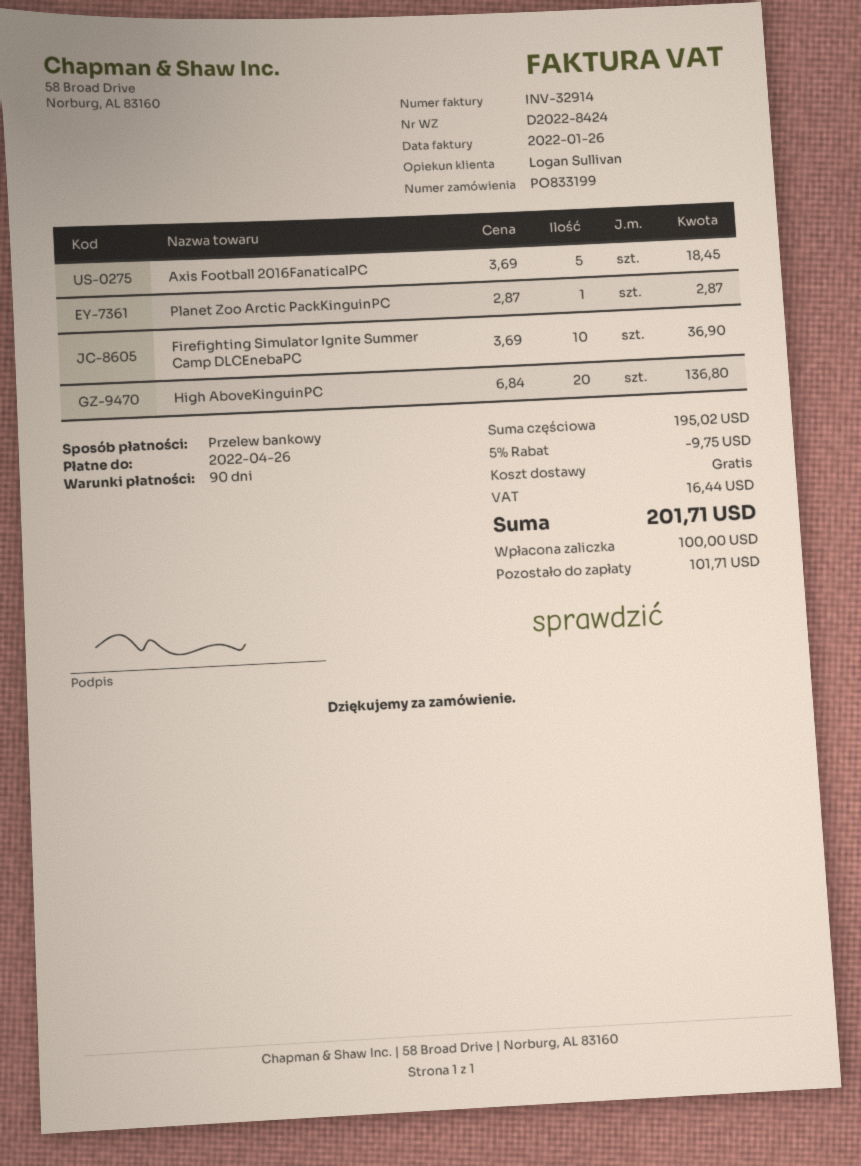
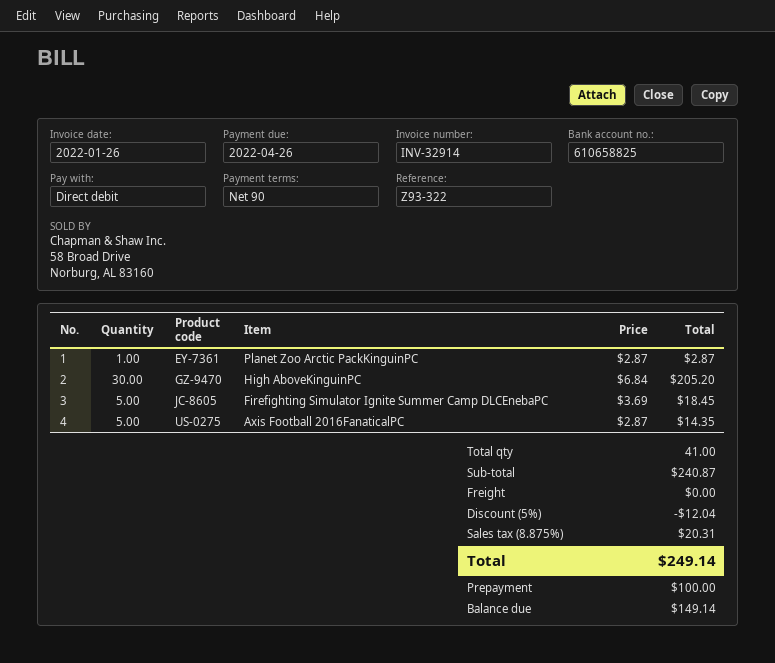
payment method: bank transfer -> direct debit
Axis Football 2016FanaticalPC: 5 x 3.69 = 18.45 -> 5 x 2.87 = 14.35
Firefighting Simulator Ignite Summer Camp DLCEnebaPC: 10 x 3.69 = 36.90 -> 5 x 3.69 = 18.45
High AboveKinguinPC: 20 x 6.84 = 136.80 -> 30 x 6.84 = 205.20
subtotal: 195.02 -> 240.87
discount: 5% = 9.75 -> 5% = 12.04
tax: 16.44 -> 20.31
total: 201.71 -> 249.14
balance: 101.71 -> 149.14

